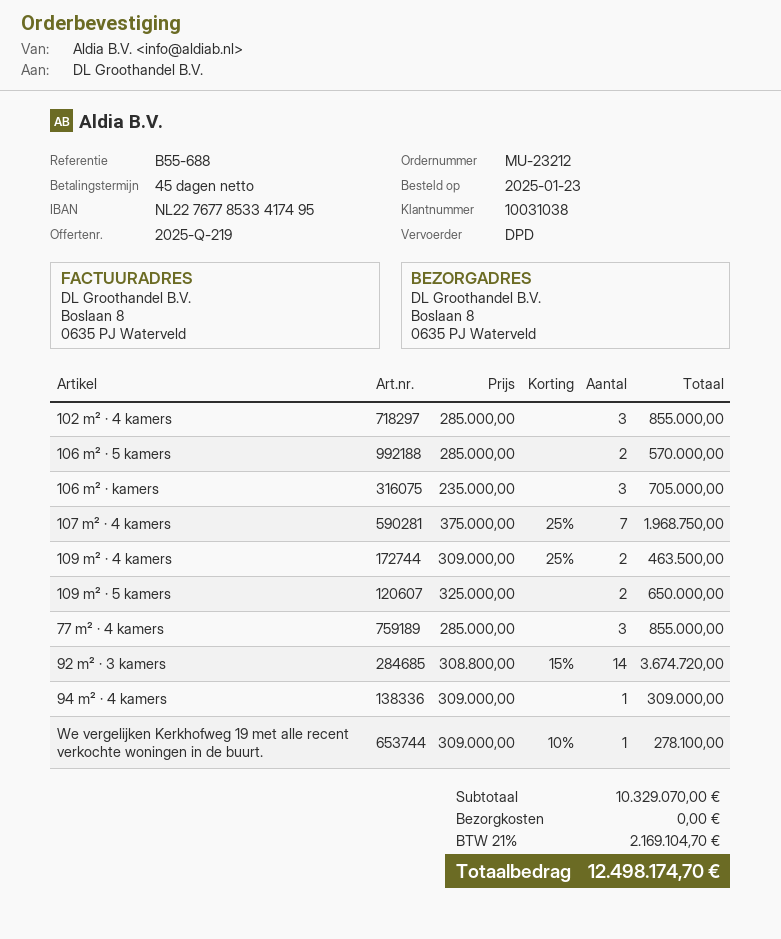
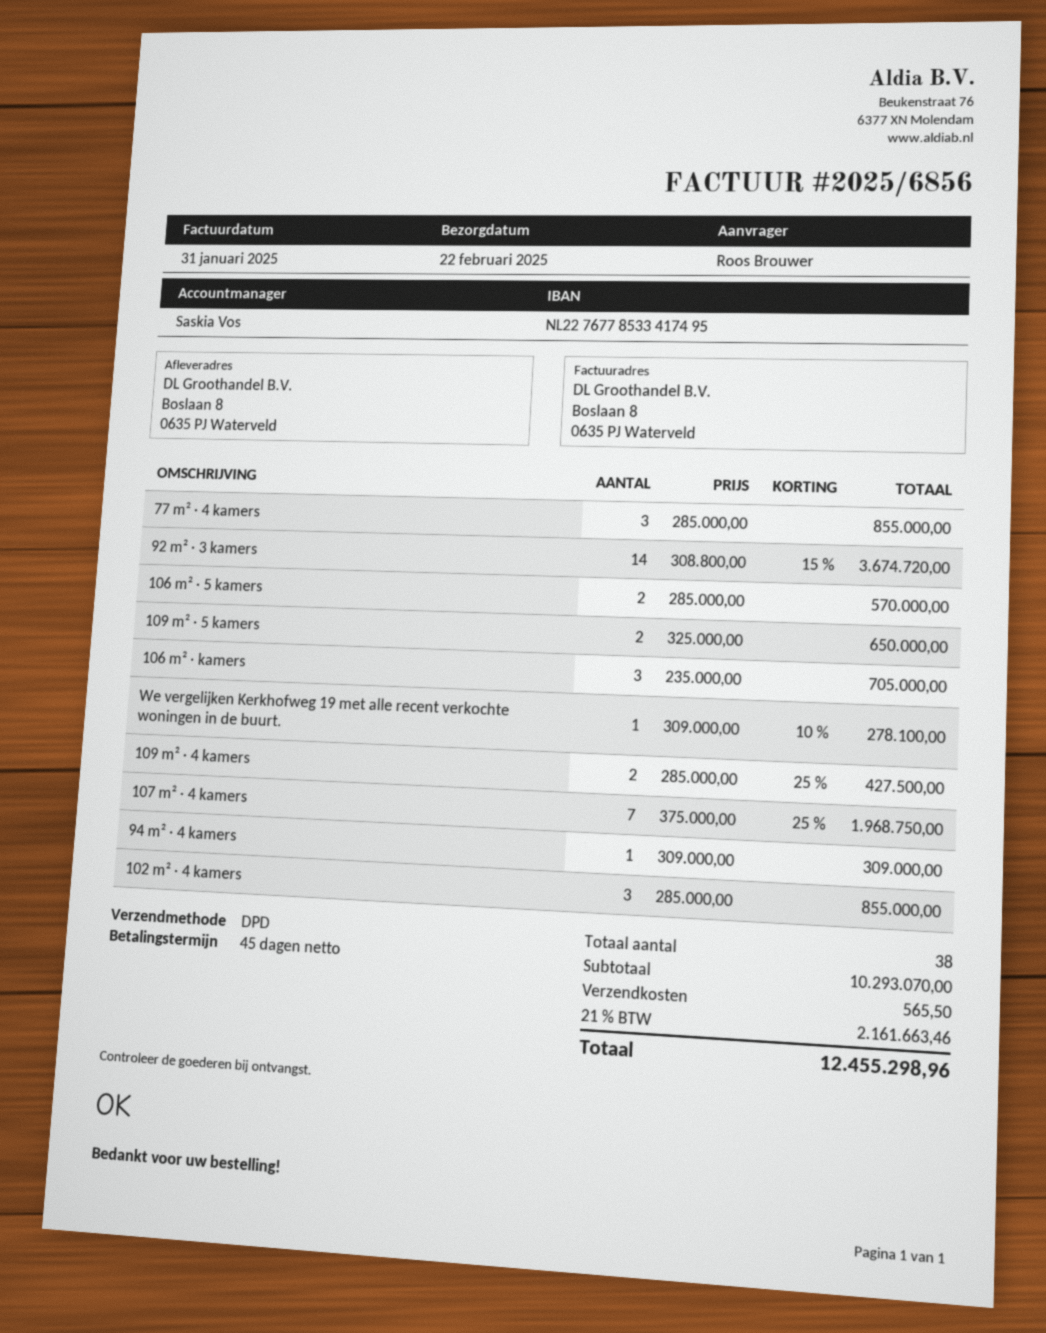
109 m² · 4 kamers: 2 x 309000.00 - 25% = 463500.00 -> 2 x 285000.00 - 25% = 427500.00
subtotal: 10329070.00 -> 10293070.00
shipping: 0.00 -> 565.50
tax: 21% = 2169104.70 -> 21% = 2161663.46
total: 12498174.70 -> 12455298.96

